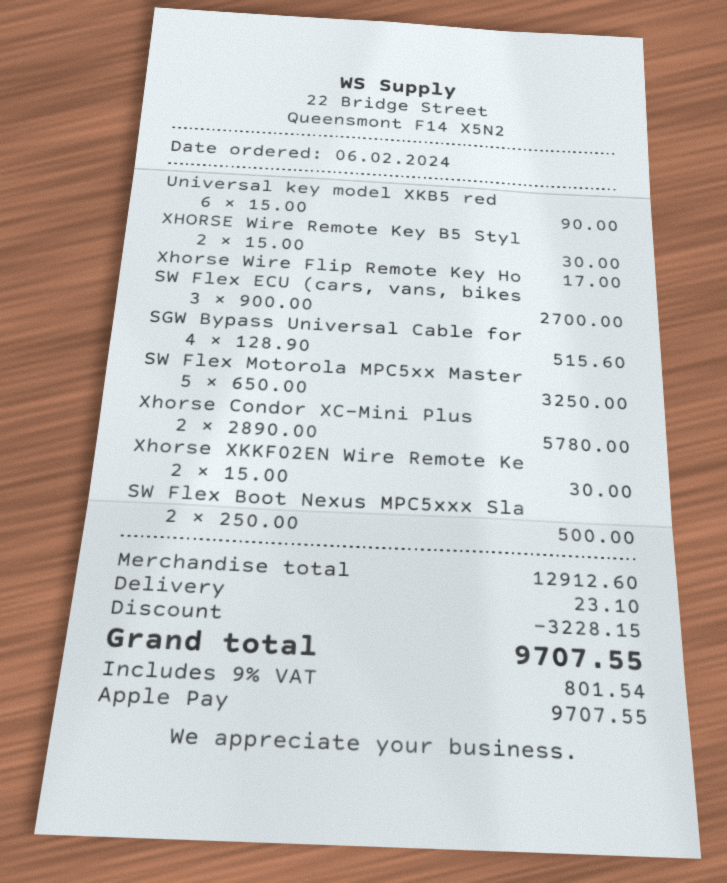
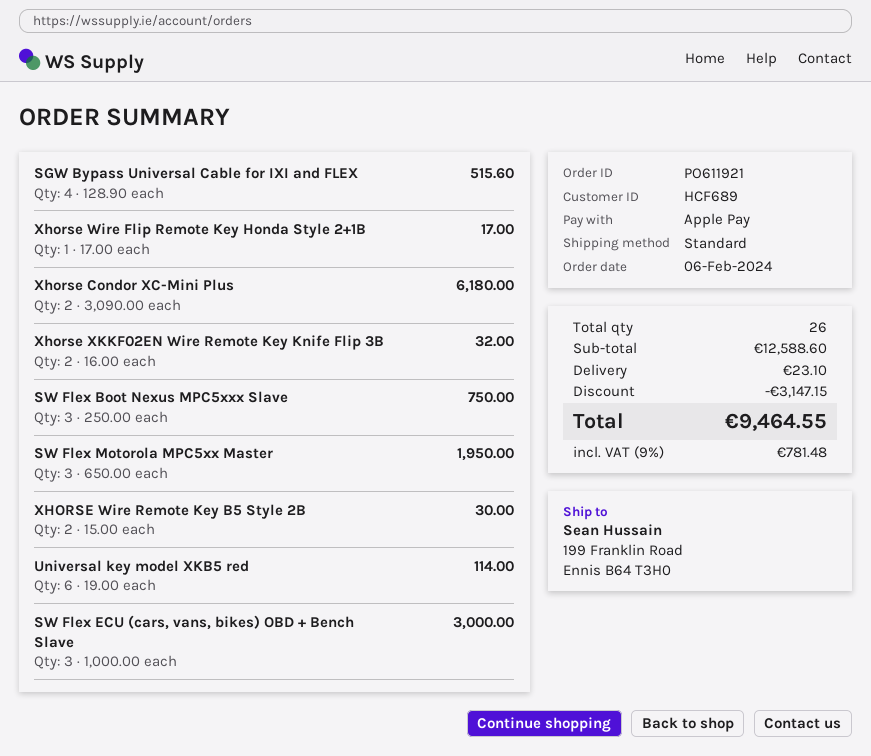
Universal key model XKB5 red: 6 x 15.00 = 90.00 -> 6 x 19.00 = 114.00
SW Flex ECU (cars, vans, bikes: 3 x 900.00 = 2700.00 -> 3 x 1000.00 = 3000.00
SW Flex Motorola MPC5xx Master: 5 x 650.00 = 3250.00 -> 3 x 650.00 = 1950.00
Xhorse Condor XC-Mini Plus: 2 x 2890.00 = 5780.00 -> 2 x 3090.00 = 6180.00
Xhorse XKKF02EN Wire Remote Ke: 2 x 15.00 = 30.00 -> 2 x 16.00 = 32.00
SW Flex Boot Nexus MPC5xxx Sla: 2 x 250.00 = 500.00 -> 3 x 250.00 = 750.00
subtotal: 12912.60 -> 12588.60
discount: 3228.15 -> 3147.15
tax: 9% = 801.54 -> 9% = 781.48
total: 9707.55 -> 9464.55

